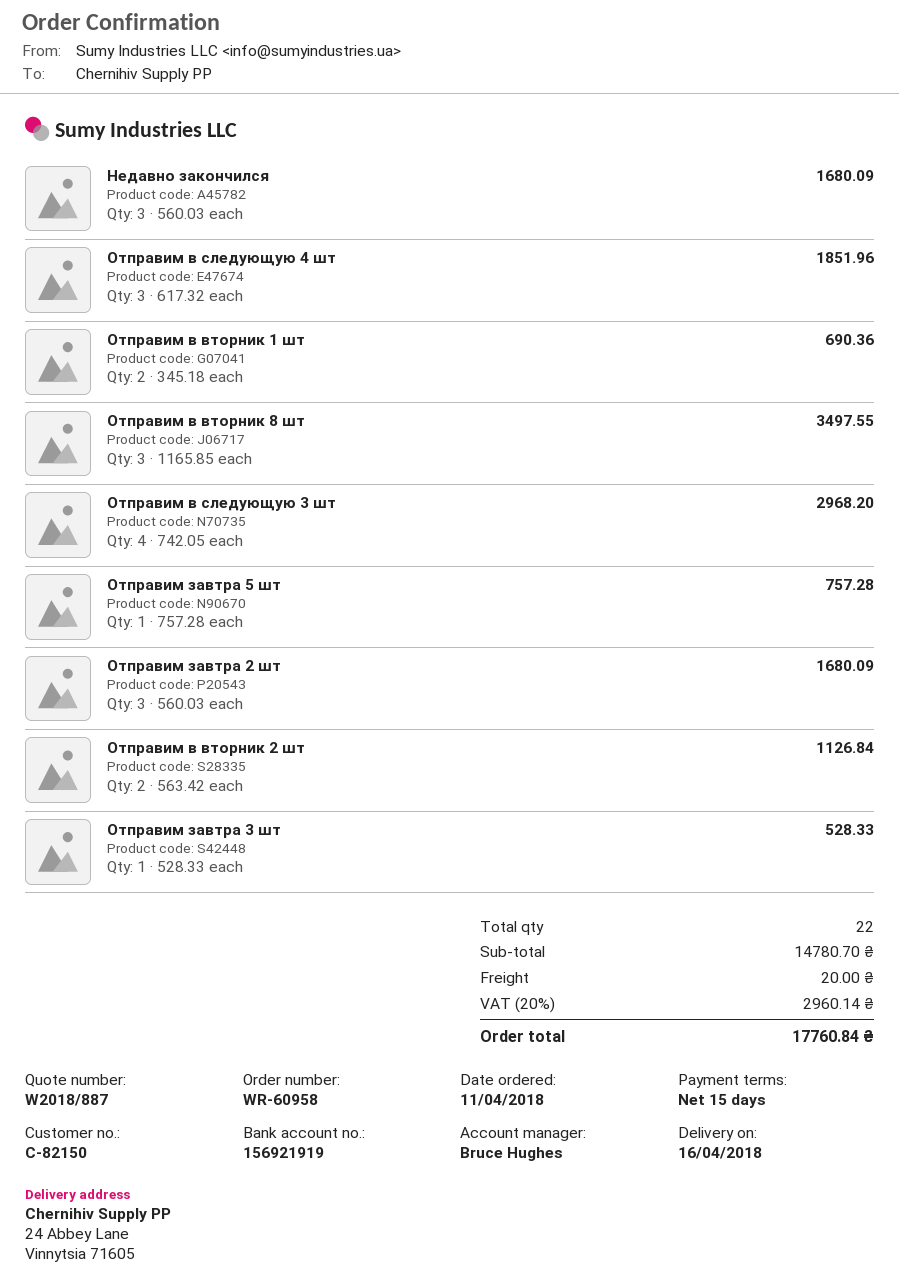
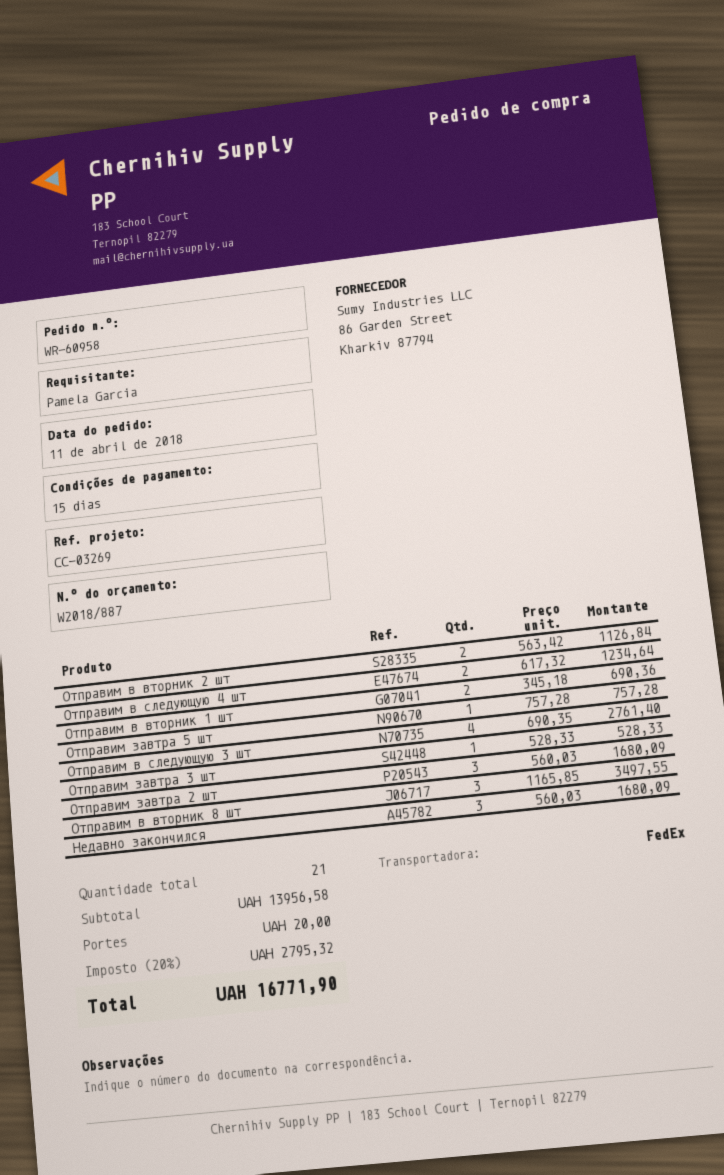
Отправим в следующую 4 шт: 3 x 617.32 = 1851.96 -> 2 x 617.32 = 1234.64
Отправим в следующую 3 шт: 4 x 742.05 = 2968.20 -> 4 x 690.35 = 2761.40
total quantity: 22 -> 21
subtotal: 14780.70 -> 13956.58
tax: 20% = 2960.14 -> 20% = 2795.32
total: 17760.84 -> 16771.90

